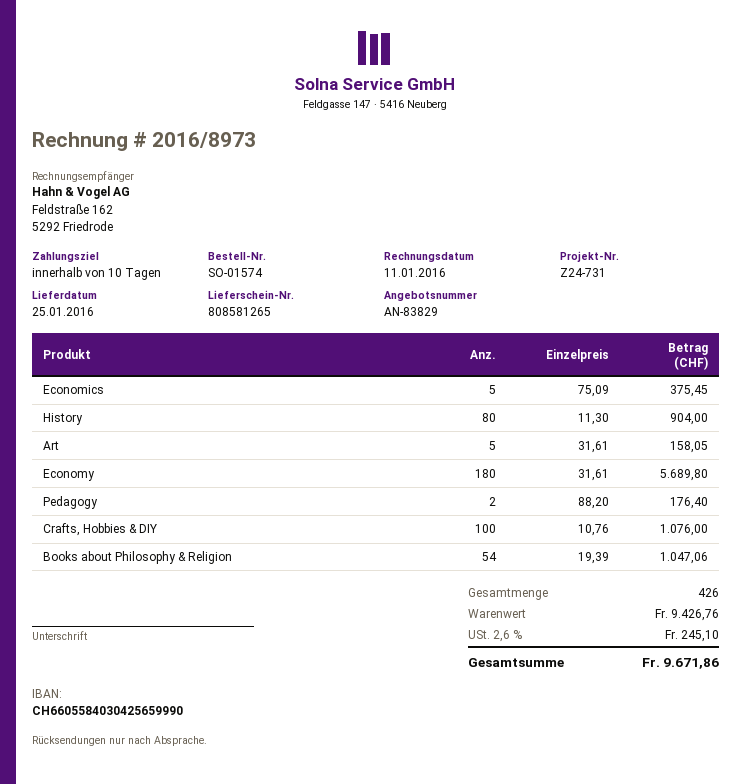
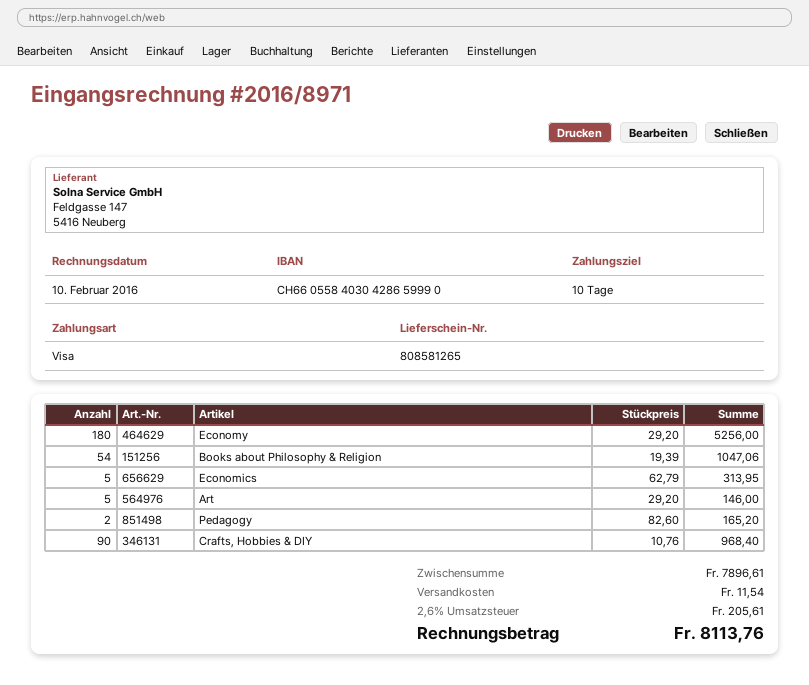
invoice number: 2016/8973 -> 2016/8971
invoice date: 2016-01-11 -> 2016-02-10
bank account: CH6605584030425659990 -> CH6605584030428659990
Economics: 5 x 75.09 = 375.45 -> 5 x 62.79 = 313.95
History: 80 x 11.30 = 904.00 -> none
Art: 5 x 31.61 = 158.05 -> 5 x 29.20 = 146.00
Economy: 180 x 31.61 = 5689.80 -> 180 x 29.20 = 5256.00
Pedagogy: 2 x 88.20 = 176.40 -> 2 x 82.60 = 165.20
Crafts, Hobbies & DIY: 100 x 10.76 = 1076.00 -> 90 x 10.76 = 968.40
subtotal: 9426.76 -> 7896.61
shipping: none -> 11.54
tax: 2.6% = 245.10 -> 2.6% = 205.61
total: 9671.86 -> 8113.76

